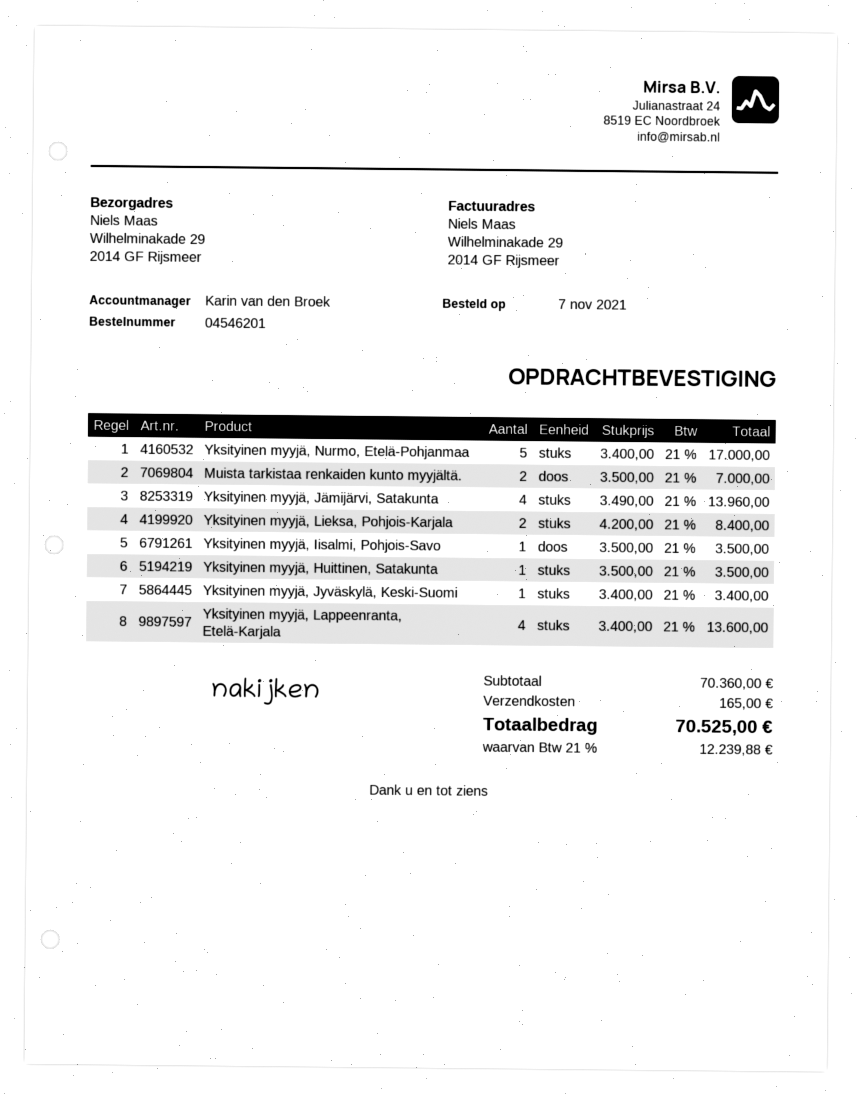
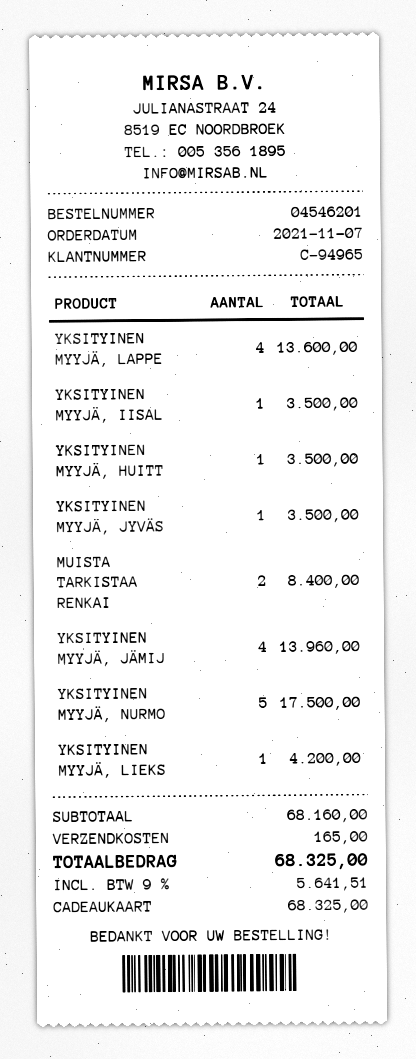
Yksityinen myyjä, Nurmo, Etelä-Pohjanmaa: 5 for 17000.00 -> 5 for 17500.00
Muista tarkistaa renkaiden kunto myyjältä.: 2 for 7000.00 -> 2 for 8400.00
Yksityinen myyjä, Lieksa, Pohjois-Karjala: 2 for 8400.00 -> 1 for 4200.00
Yksityinen myyjä, Jyväskylä, Keski-Suomi: 1 for 3400.00 -> 1 for 3500.00
subtotal: 70360.00 -> 68160.00
tax: 21% = 12239.88 -> 9% = 5641.51
total: 70525.00 -> 68325.00

